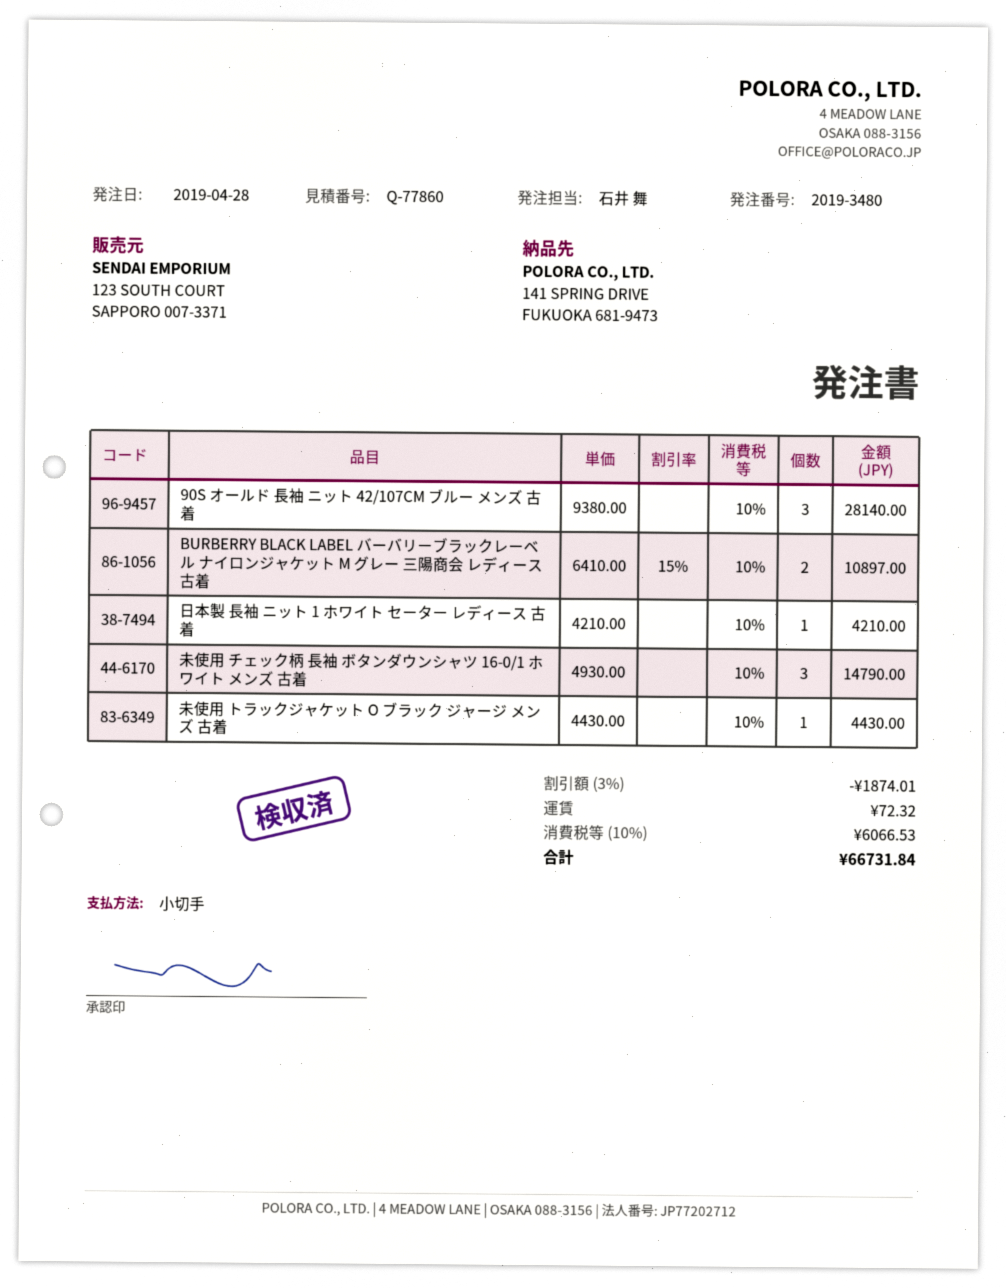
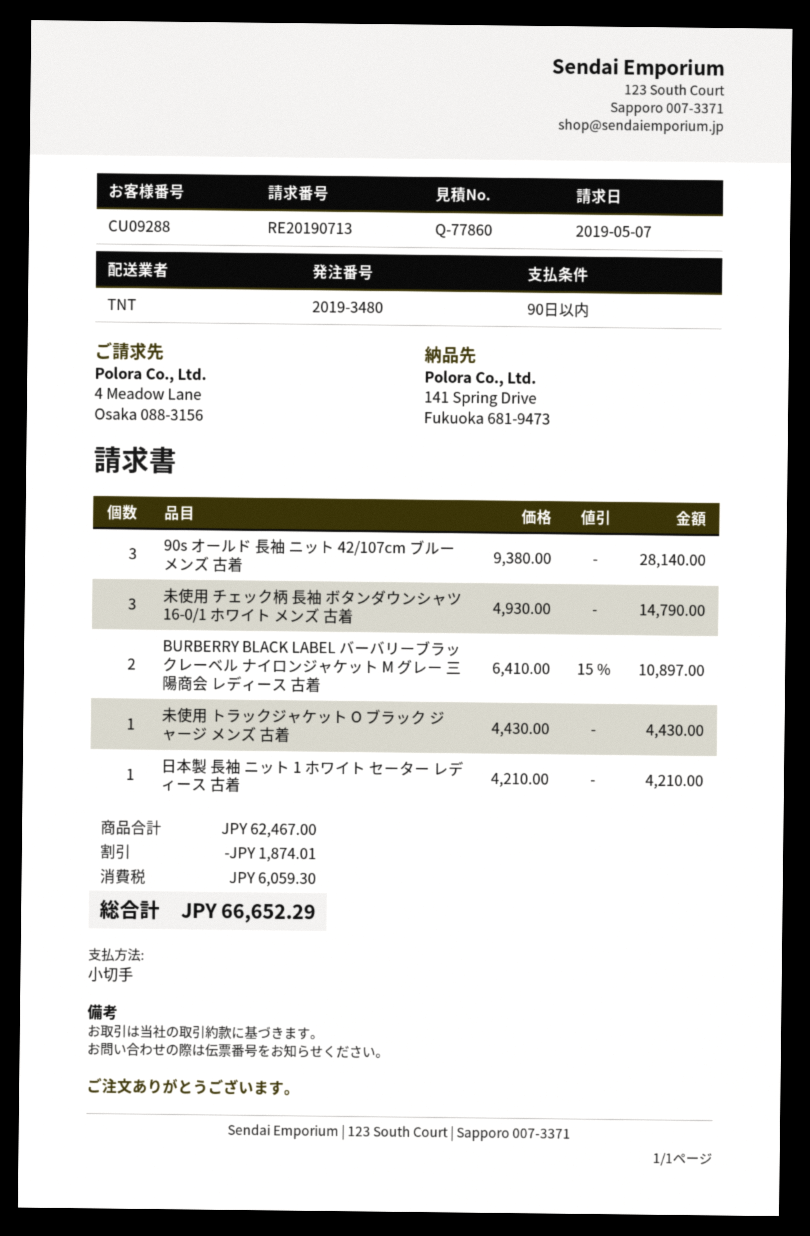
shipping: 72.32 -> none
tax: 6066.53 -> 6059.30
total: 66731.84 -> 66652.29

